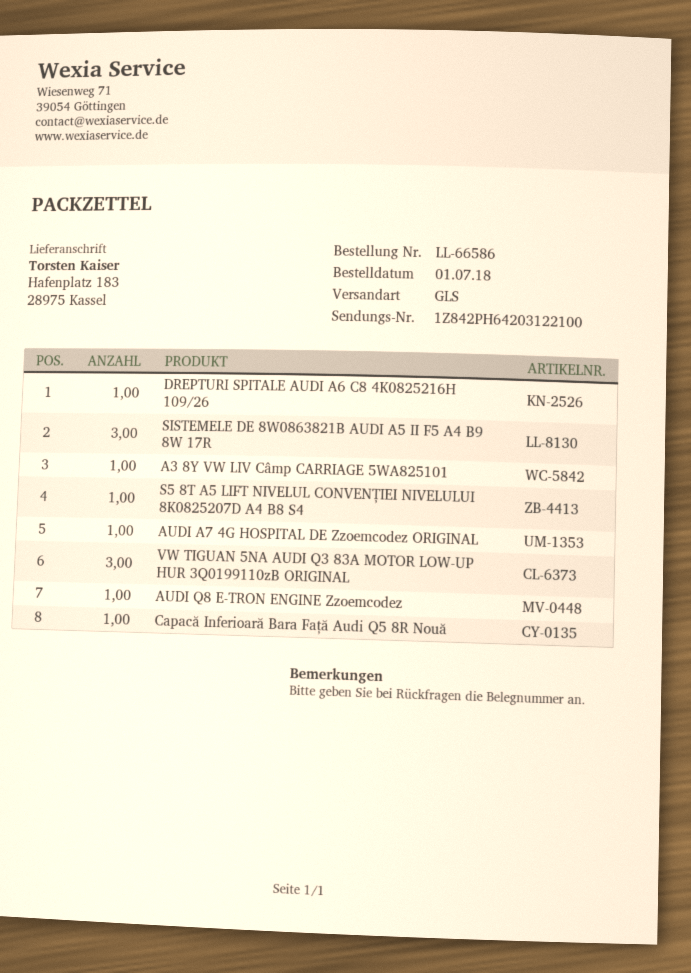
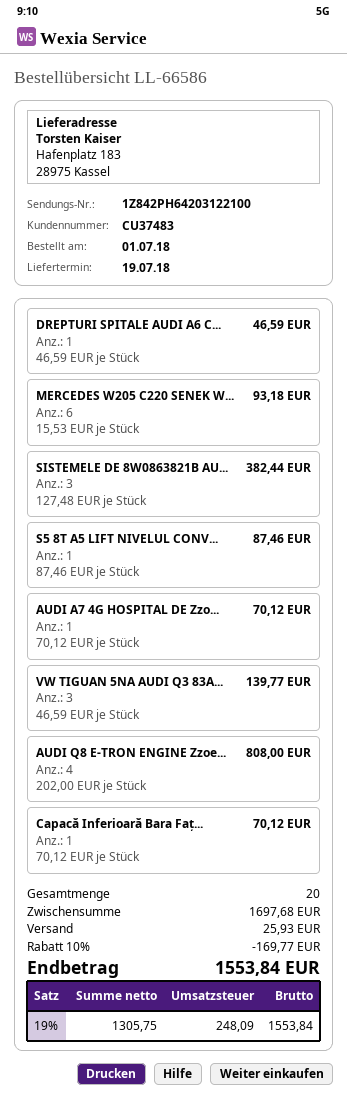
A3 8Y VW LIV Câmp CARRIAGE 5WA825101: 1 -> none
AUDI Q8 E-TRON ENGINE Zzoemcodez: 1 -> 4
MERCEDES W205 C220 SENEK W...: none -> 6

